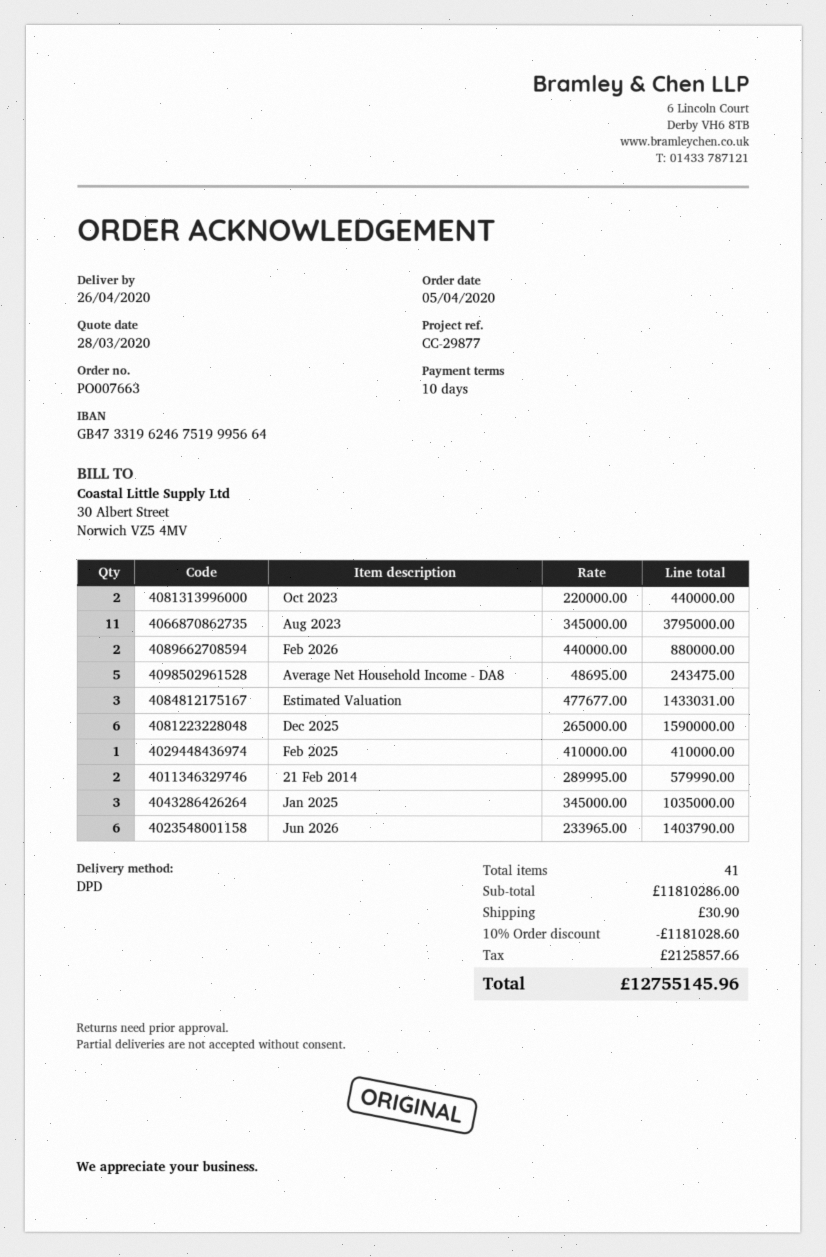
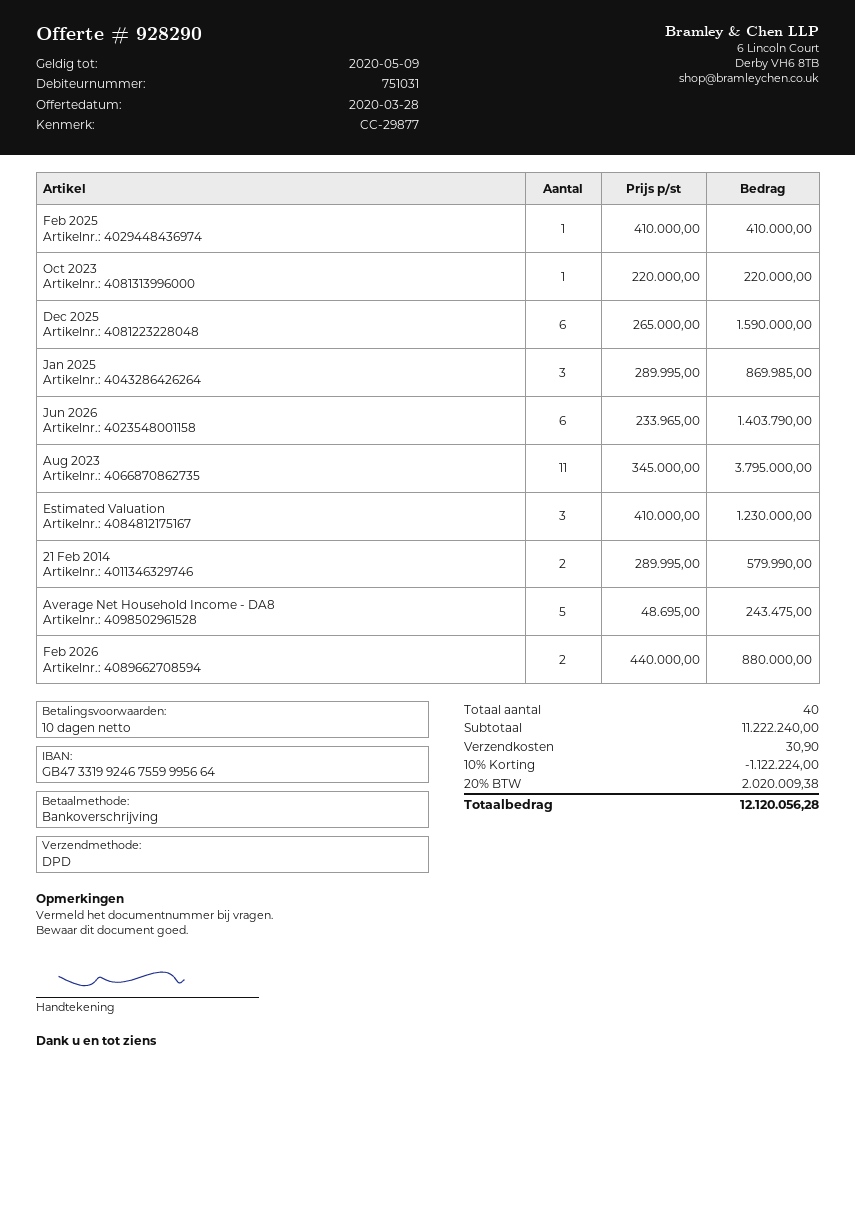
bank account: GB47331962467519995664 -> GB47331992467559995664
Oct 2023: 2 x 220000.00 = 440000.00 -> 1 x 220000.00 = 220000.00
Estimated Valuation: 3 x 477677.00 = 1433031.00 -> 3 x 410000.00 = 1230000.00
Jan 2025: 3 x 345000.00 = 1035000.00 -> 3 x 289995.00 = 869985.00
total quantity: 41 -> 40
subtotal: 11810286.00 -> 11222240.00
discount: 10% = 1181028.60 -> 10% = 1122224.00
tax: 2125857.66 -> 2020009.38
total: 12755145.96 -> 12120056.28

